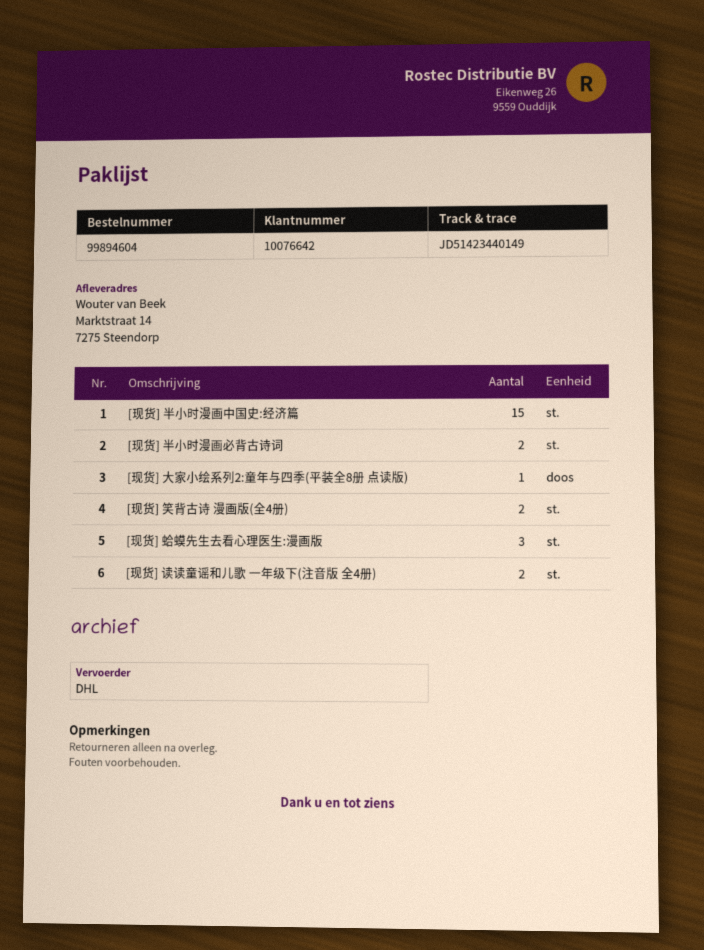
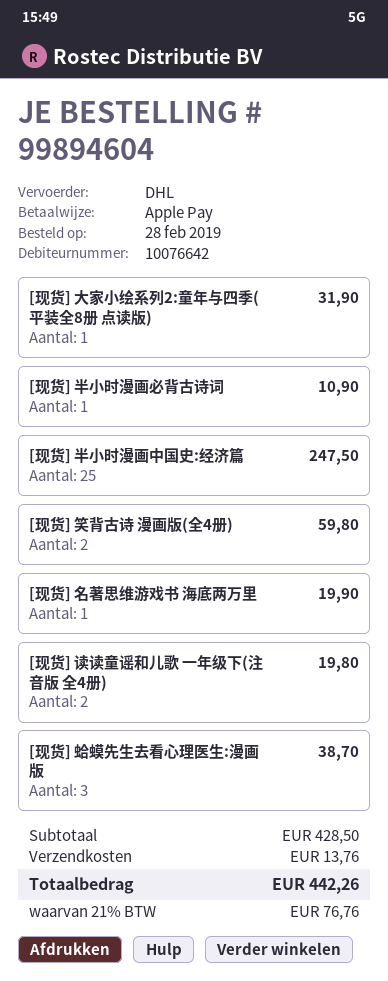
[现货] 半小时漫画中国史:经济篇: 15 -> 25
[现货] 半小时漫画必背古诗词: 2 -> 1
[现货] 名著思维游戏书 海底两万里: none -> 1

